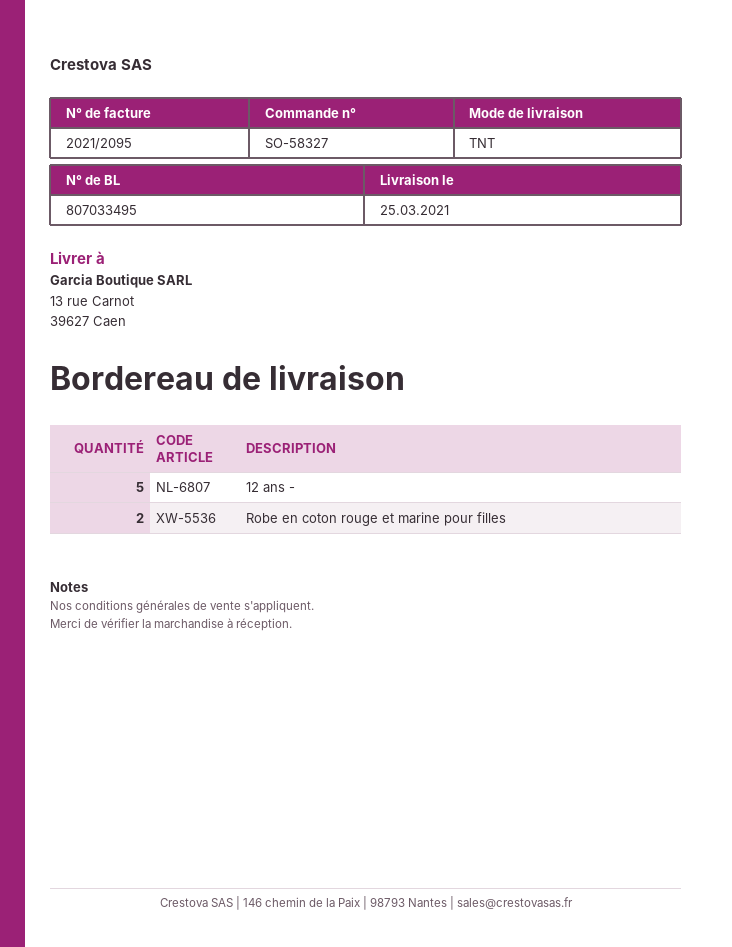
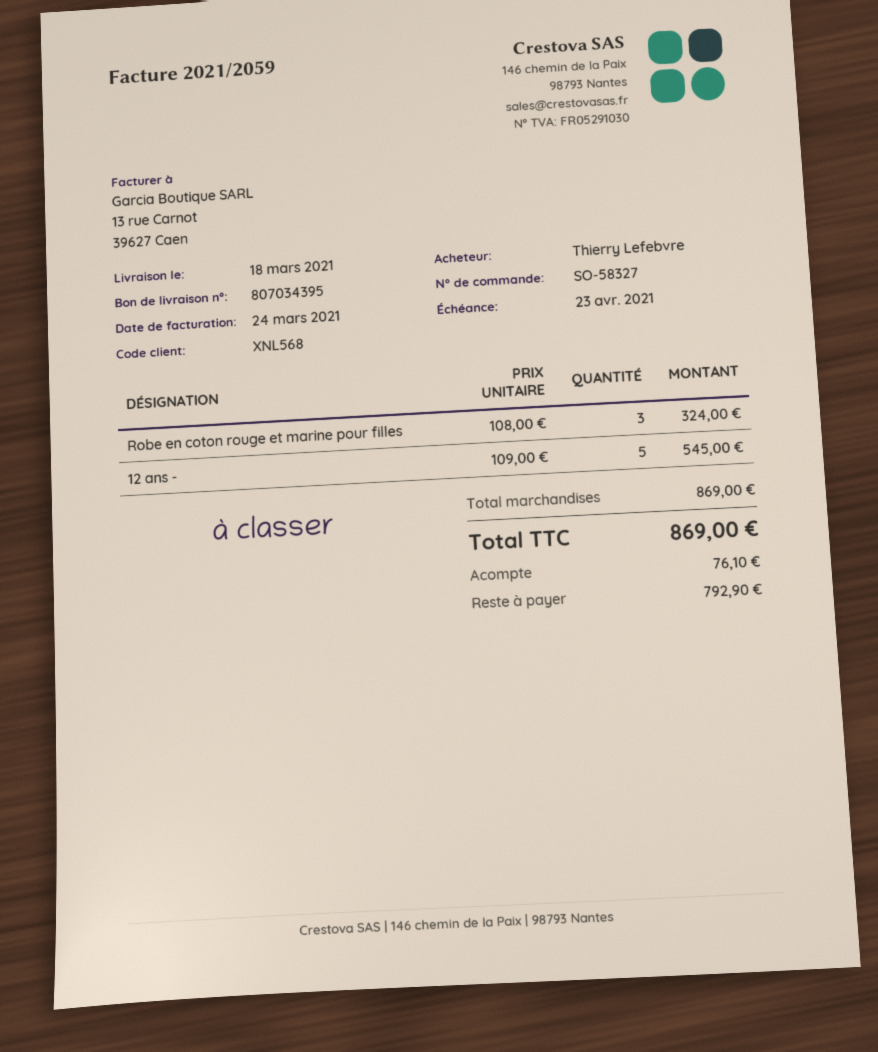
delivery note number: 807033495 -> 807034395
delivery date: 2021-03-25 -> 2021-03-18
invoice number: 2021/2095 -> 2021/2059
Robe en coton rouge et marine pour filles: 2 -> 3

